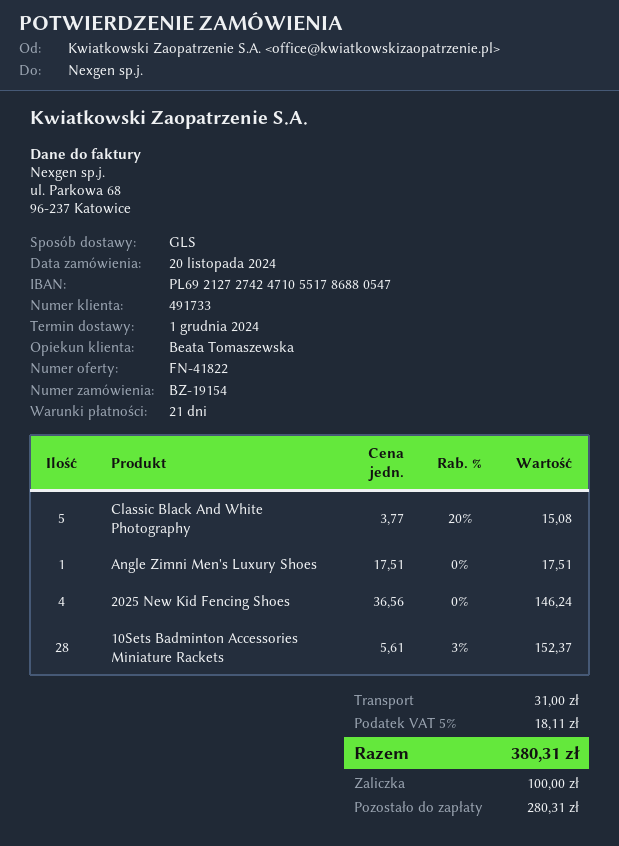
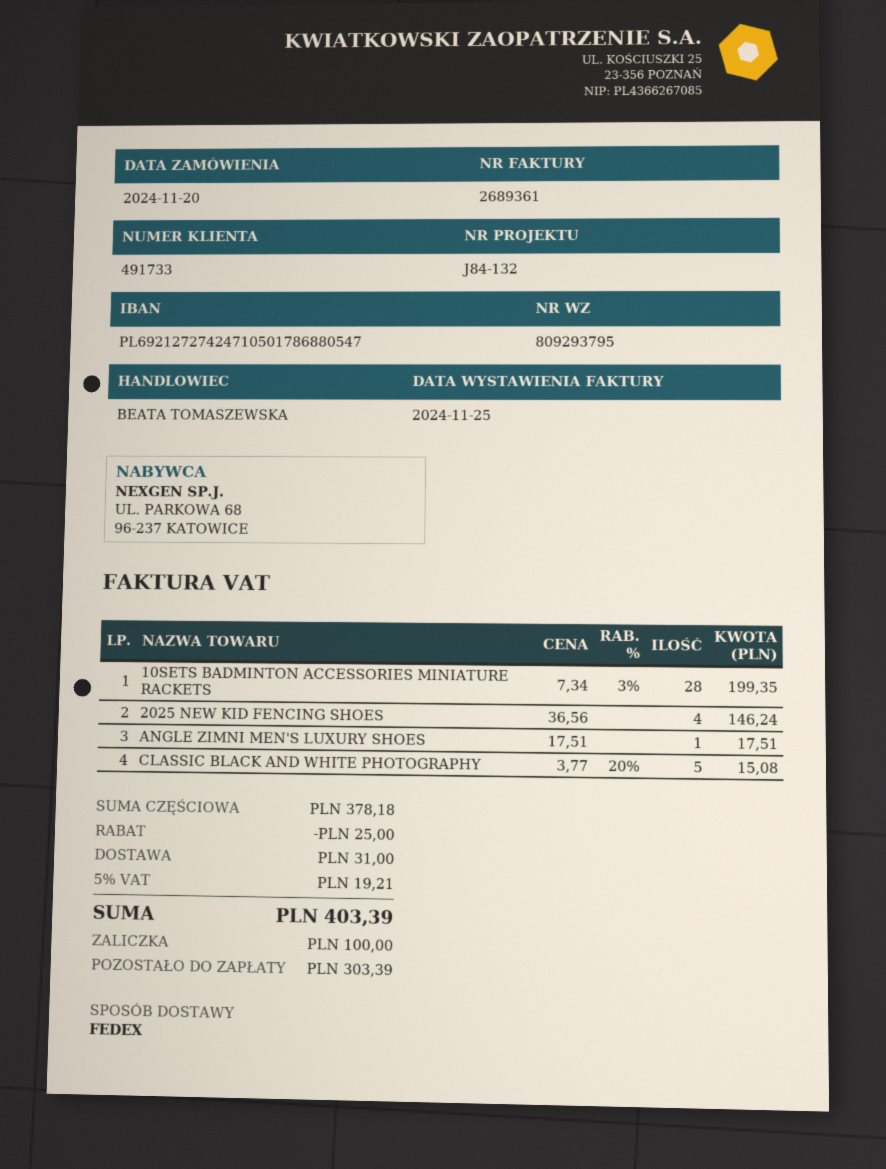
bank account: PL69212727424710551786880547 -> PL69212727424710501786880547
shipping method: GLS -> FedEx
10Sets Badminton Accessories Miniature Rackets: 28 x 5.61 - 3% = 152.37 -> 28 x 7.34 - 3% = 199.35
discount: none -> 25.00
tax: 5% = 18.11 -> 5% = 19.21
total: 380.31 -> 403.39
balance: 280.31 -> 303.39

